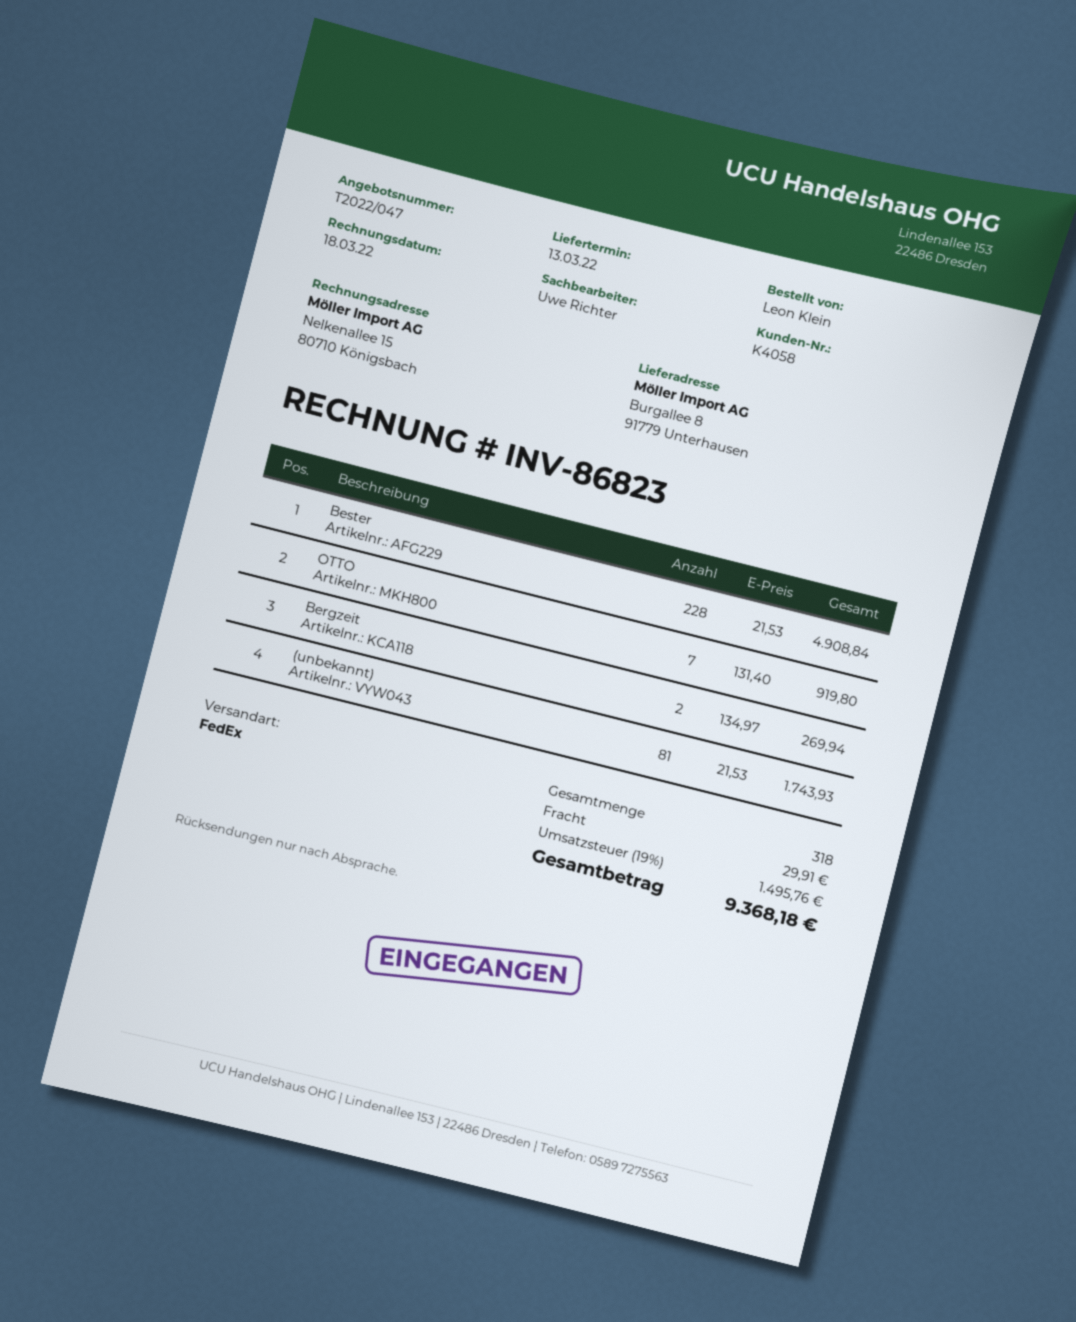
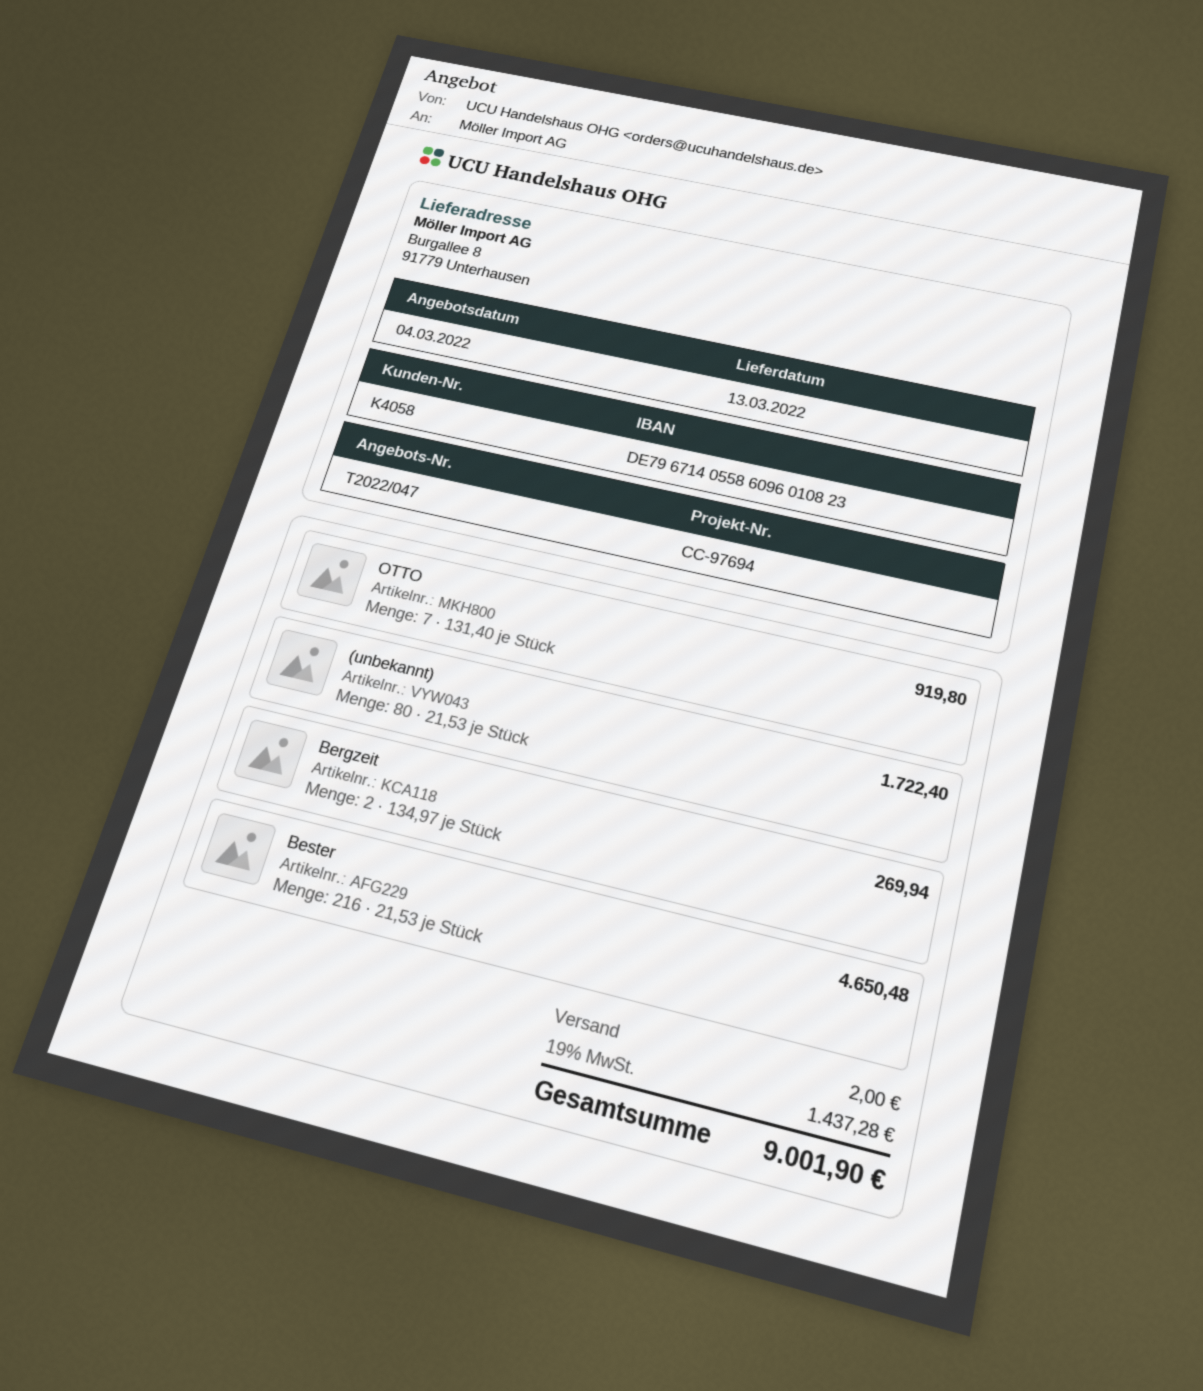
Bester: 228 x 21.53 = 4908.84 -> 216 x 21.53 = 4650.48
(unbekannt): 81 x 21.53 = 1743.93 -> 80 x 21.53 = 1722.40
shipping: 29.91 -> 2.00
tax: 19% = 1495.76 -> 19% = 1437.28
total: 9368.18 -> 9001.90

